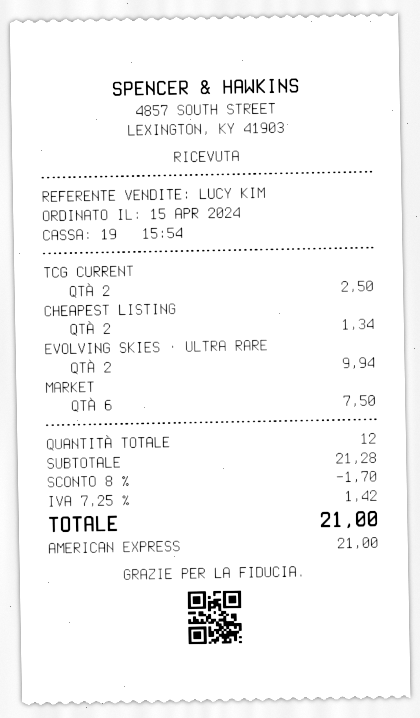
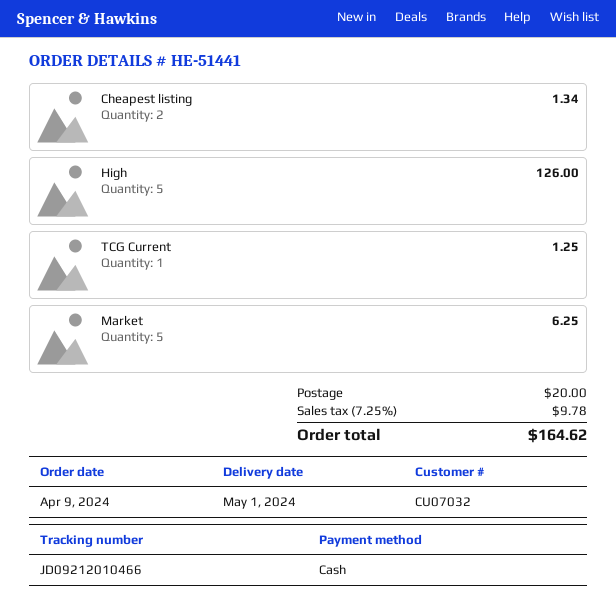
order date: 2024-04-15 -> 2024-04-09
payment method: American Express -> cash
TCG CURRENT: 2 for 2.50 -> 1 for 1.25
EVOLVING SKIES · ULTRA RARE: 2 for 9.94 -> none
MARKET: 6 for 7.50 -> 5 for 6.25
High: none -> 5 for 126.00
discount: 8% = 1.70 -> none
shipping: none -> 20.00
tax: 7.25% = 1.42 -> 7.25% = 9.78
total: 21.00 -> 164.62

